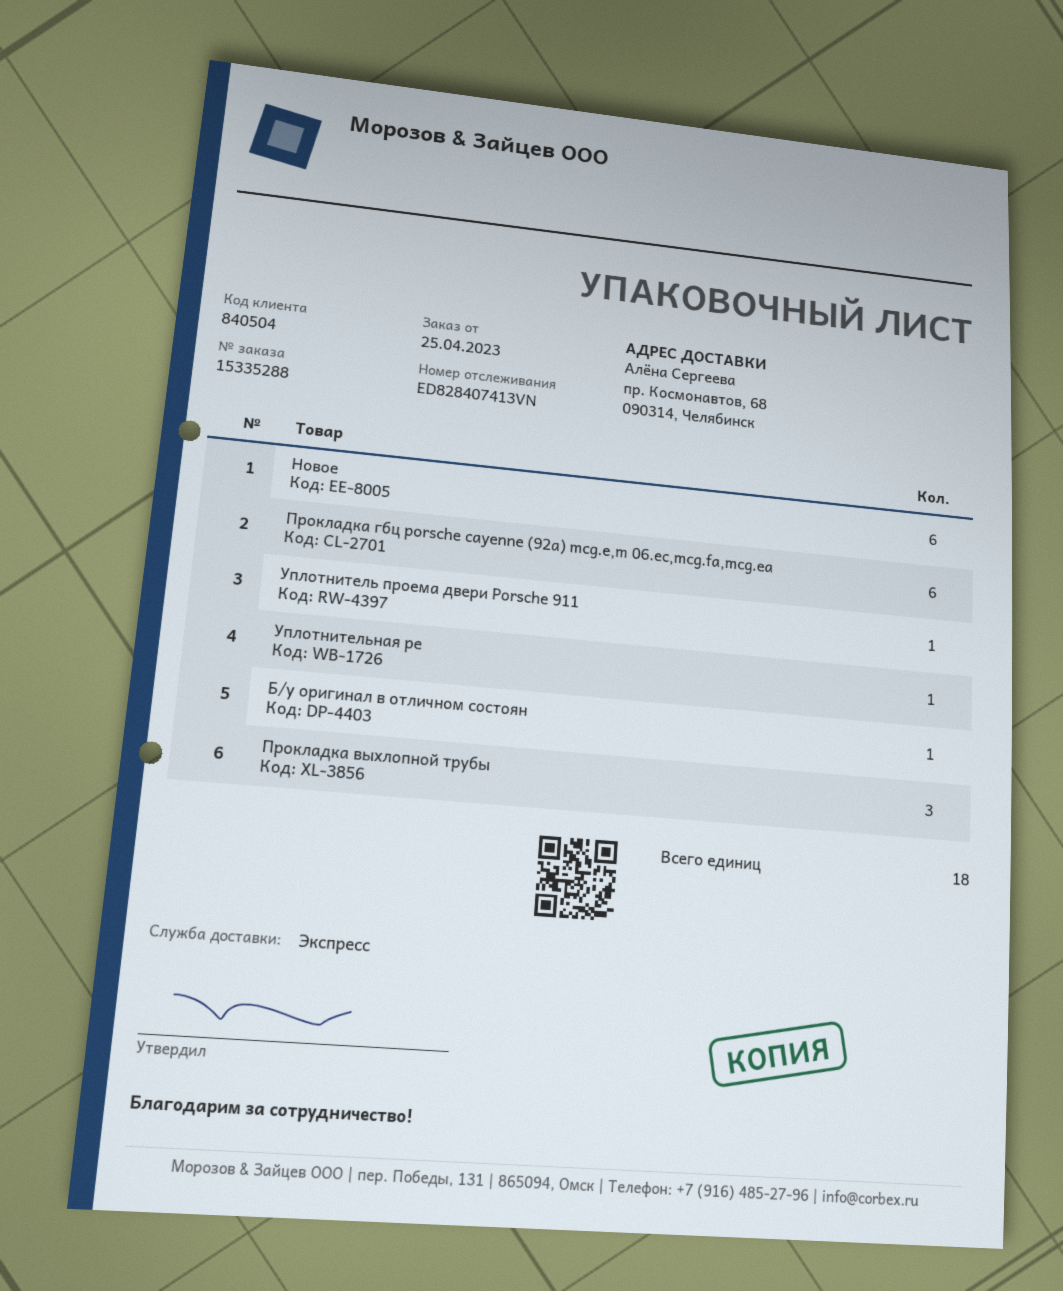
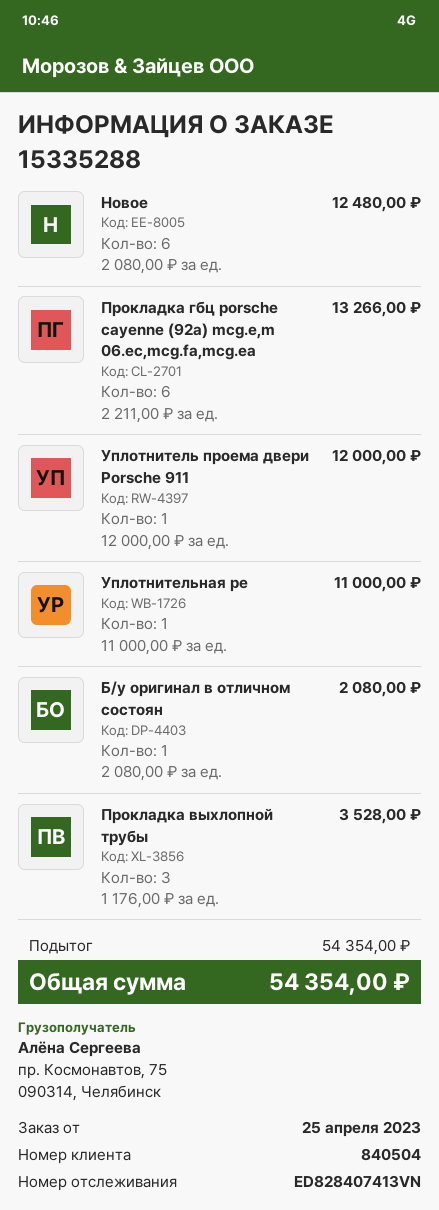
ship to: пр. Космонавтов, 68, 090314, Челябинск -> пр. Космонавтов, 75, 090314, Челябинск

